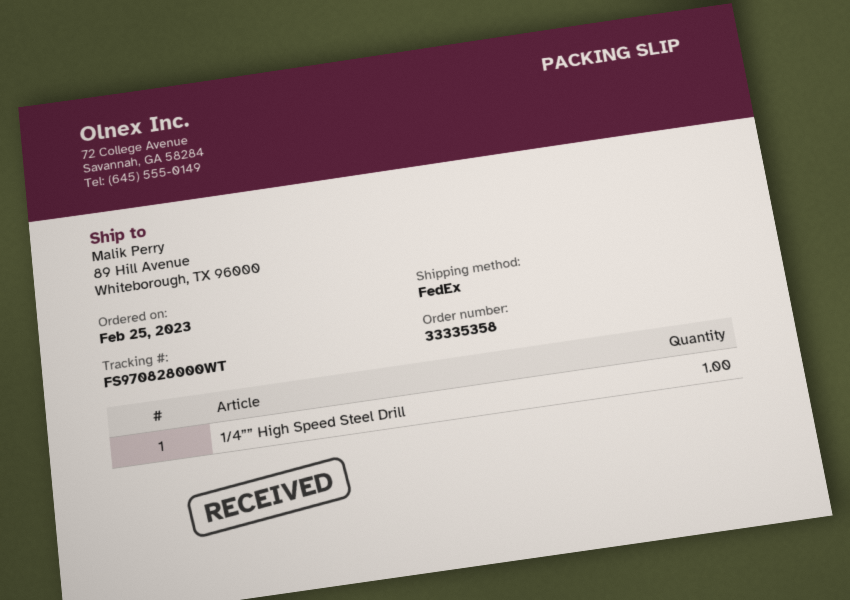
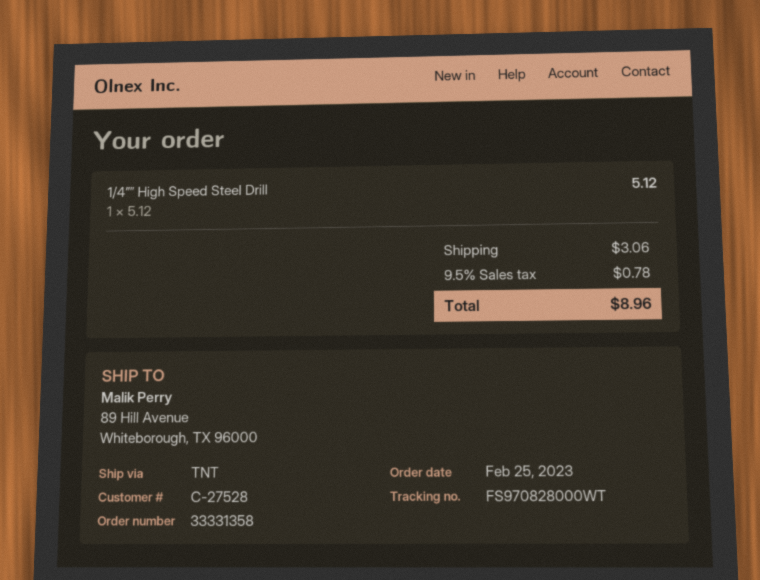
order number: 33335358 -> 33331358
shipping method: FedEx -> TNT

